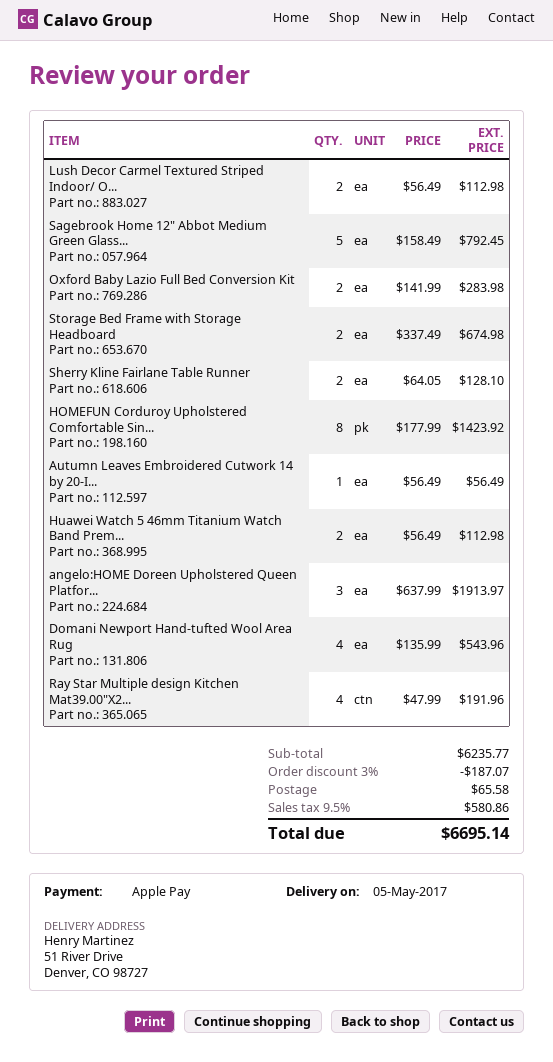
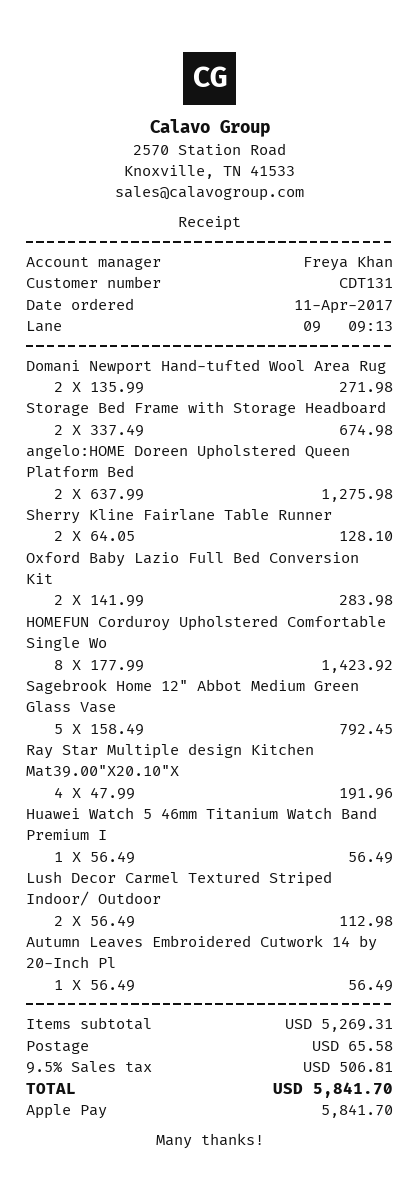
Huawei Watch 5 46mm Titanium Watch Band Prem...: 2 x 56.49 = 112.98 -> 1 x 56.49 = 56.49
angelo:HOME Doreen Upholstered Queen Platfor...: 3 x 637.99 = 1913.97 -> 2 x 637.99 = 1275.98
Domani Newport Hand-tufted Wool Area Rug: 4 x 135.99 = 543.96 -> 2 x 135.99 = 271.98
subtotal: 6235.77 -> 5269.31
discount: 3% = 187.07 -> none
tax: 9.5% = 580.86 -> 9.5% = 506.81
total: 6695.14 -> 5841.70

